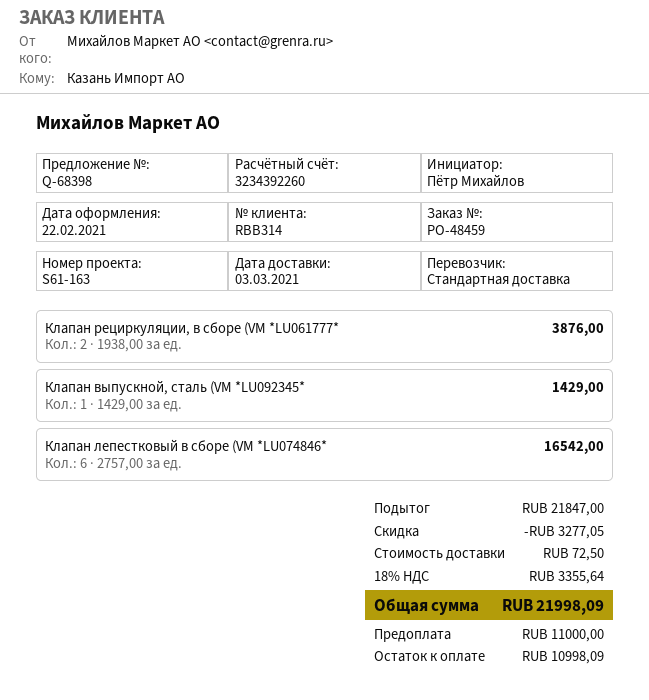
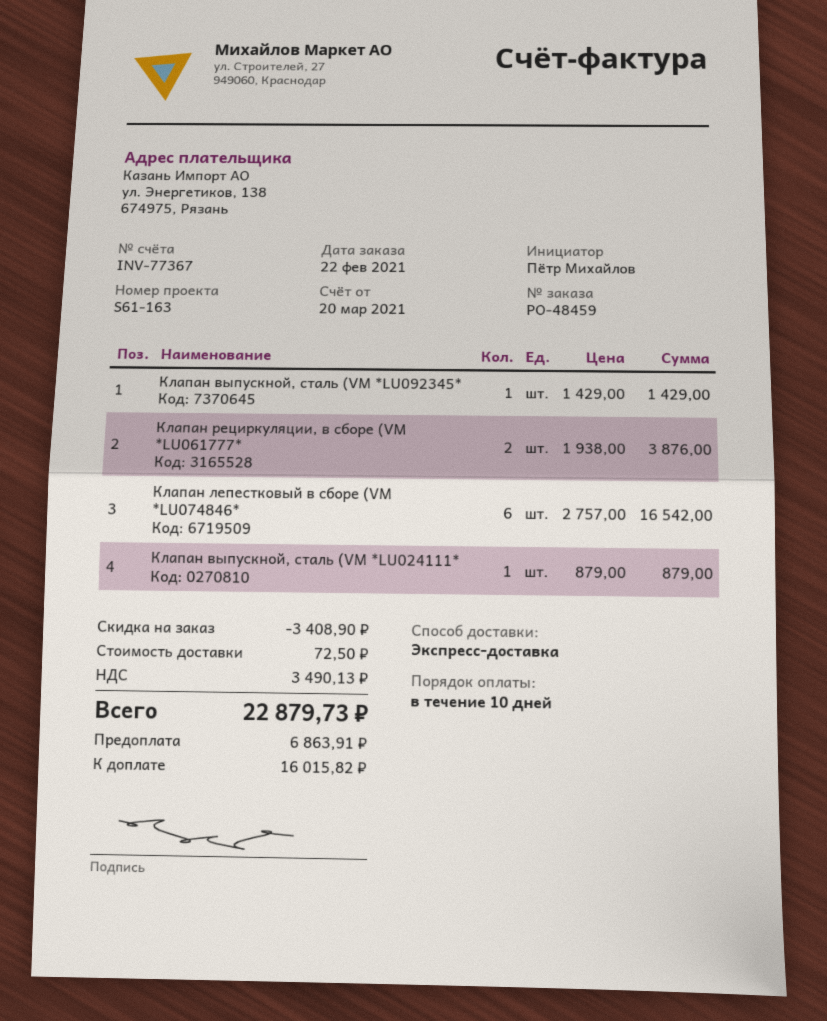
shipping method: standard -> express
Клапан выпускной, сталь (VM *LU024111*: none -> 1 x 879.00 = 879.00
discount: 3277.05 -> 3408.90
tax: 3355.64 -> 3490.13
total: 21998.09 -> 22879.73
deposit: 11000.00 -> 6863.91
balance: 10998.09 -> 16015.82

